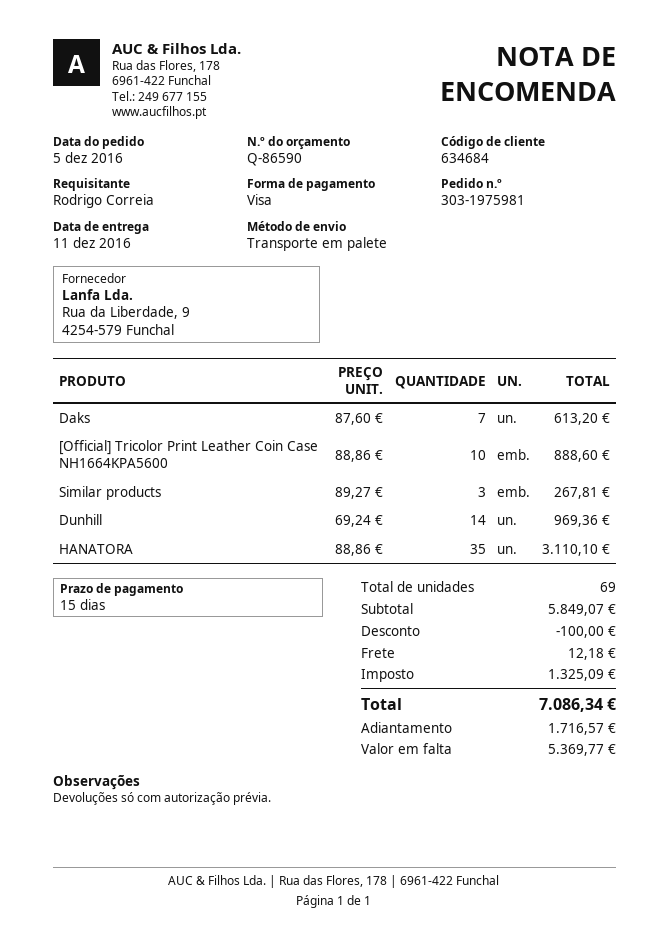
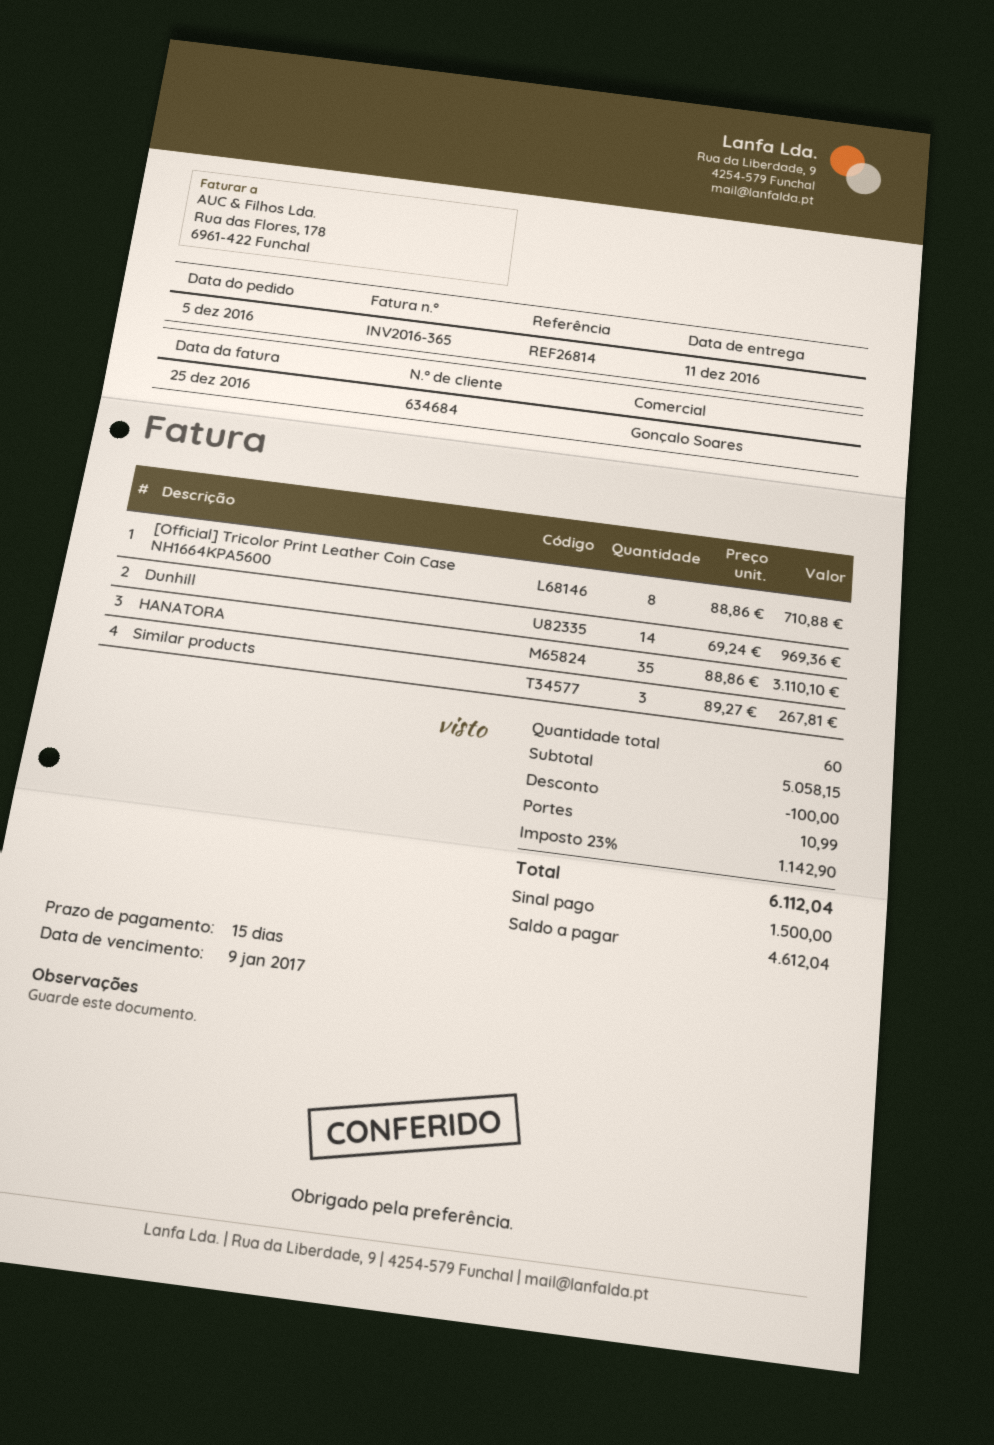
Daks: 7 x 87.60 = 613.20 -> none
[Official] Tricolor Print Leather Coin Case NH1664KPA5600: 10 x 88.86 = 888.60 -> 8 x 88.86 = 710.88
total quantity: 69 -> 60
subtotal: 5849.07 -> 5058.15
shipping: 12.18 -> 10.99
tax: 1325.09 -> 1142.90
total: 7086.34 -> 6112.04
deposit: 1716.57 -> 1500.00
balance: 5369.77 -> 4612.04

